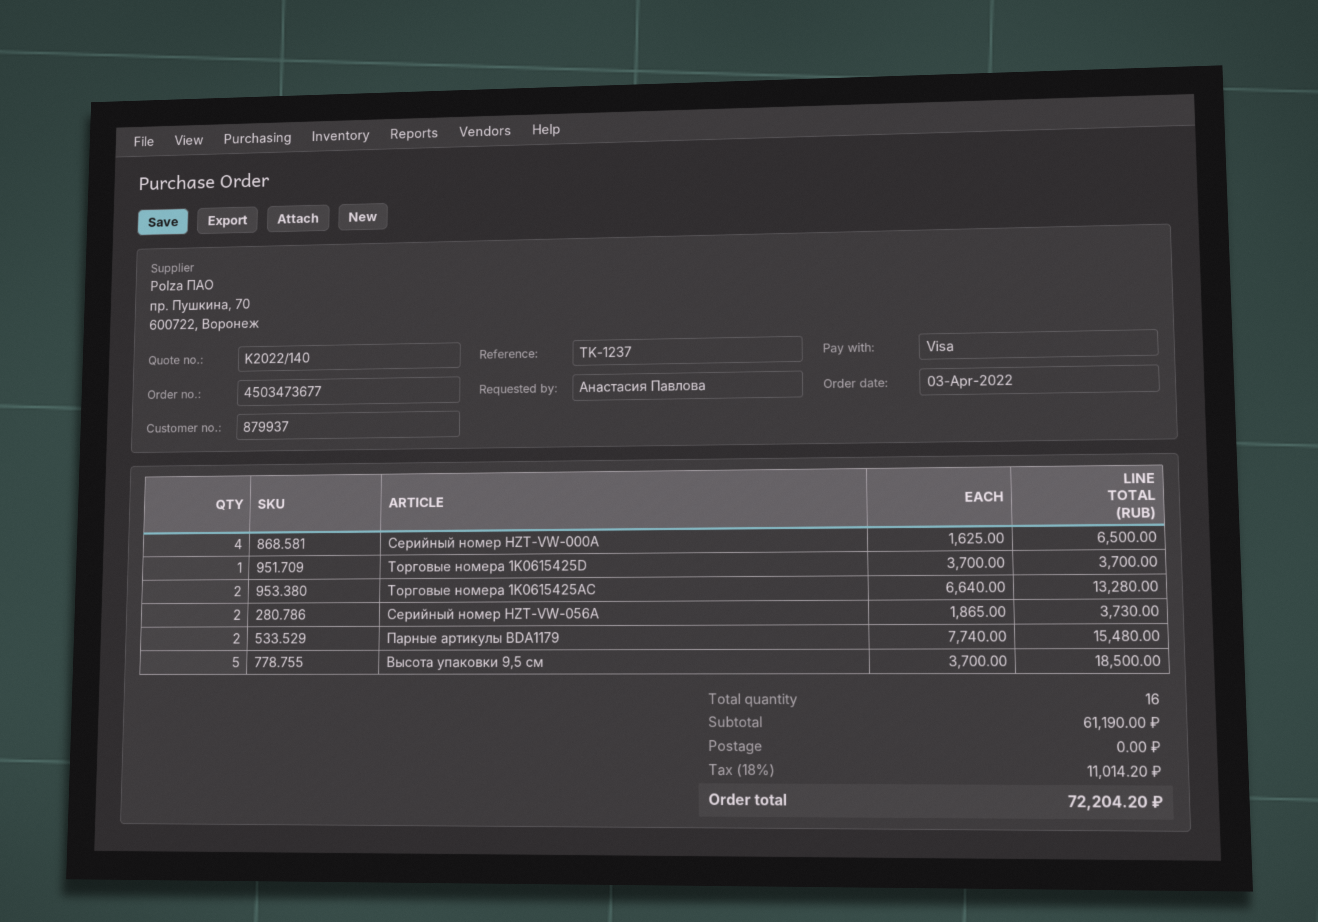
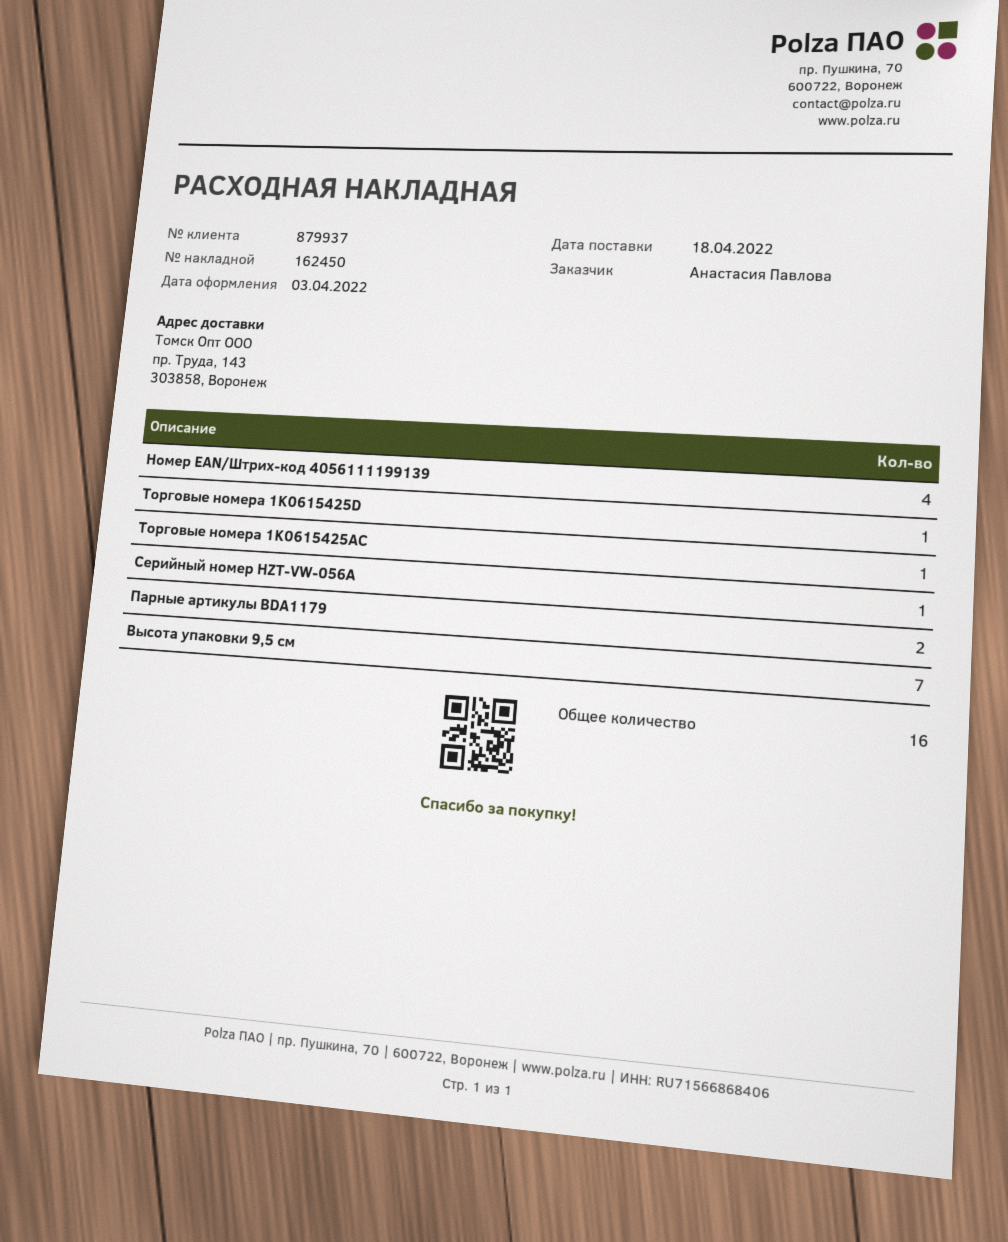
Серийный номер HZT-VW-000A: 4 -> none
Торговые номера 1K0615425AC: 2 -> 1
Серийный номер HZT-VW-056A: 2 -> 1
Высота упаковки 9,5 см: 5 -> 7
Номер EAN/Штрих-код 4056111199139: none -> 4

